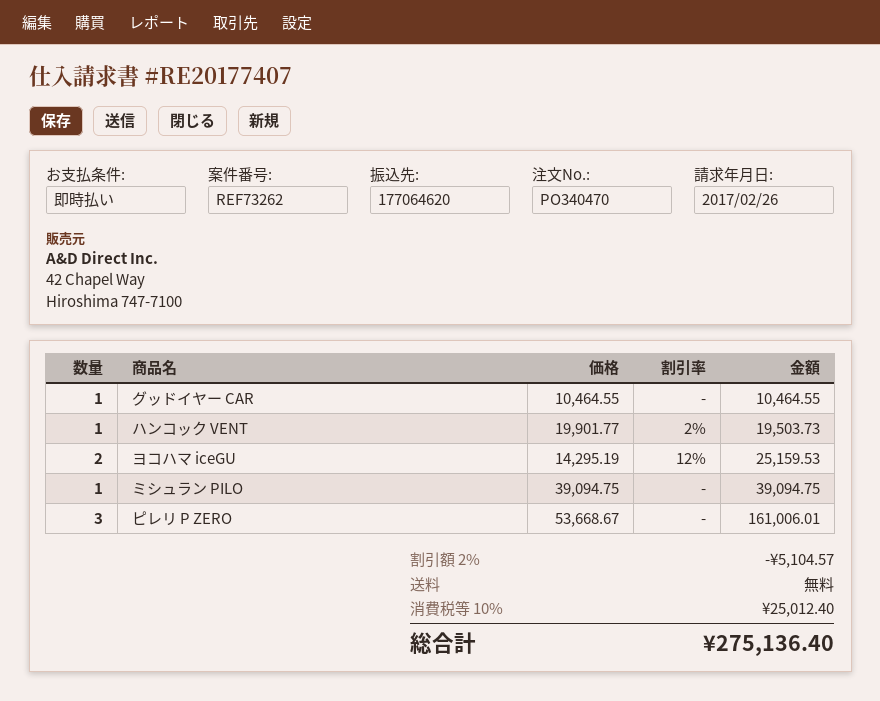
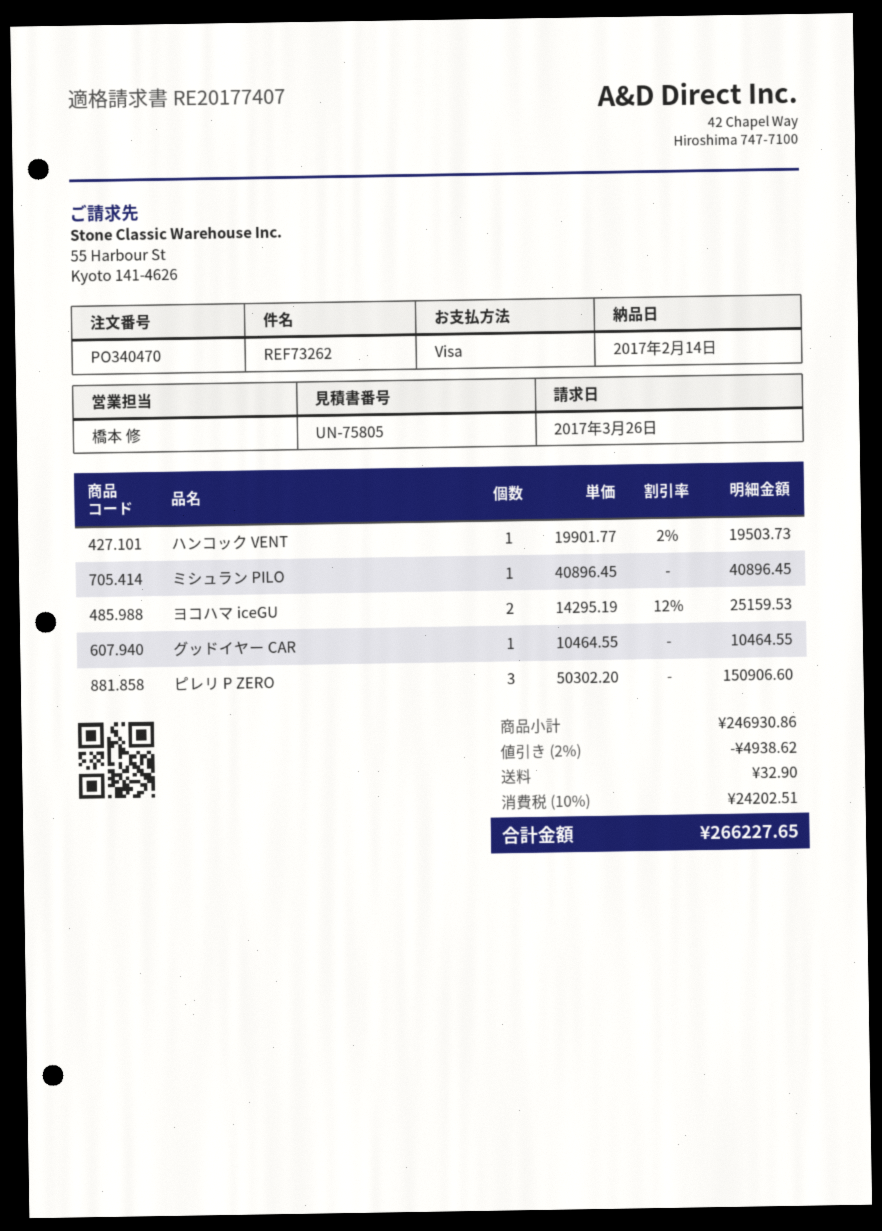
invoice date: 2017-02-26 -> 2017-03-26
ミシュラン PILO: 1 x 39094.75 = 39094.75 -> 1 x 40896.45 = 40896.45
ピレリ P ZERO: 3 x 53668.67 = 161006.01 -> 3 x 50302.20 = 150906.60
discount: 2% = 5104.57 -> 2% = 4938.62
shipping: 0.00 -> 32.90
tax: 10% = 25012.40 -> 10% = 24202.51
total: 275136.40 -> 266227.65

